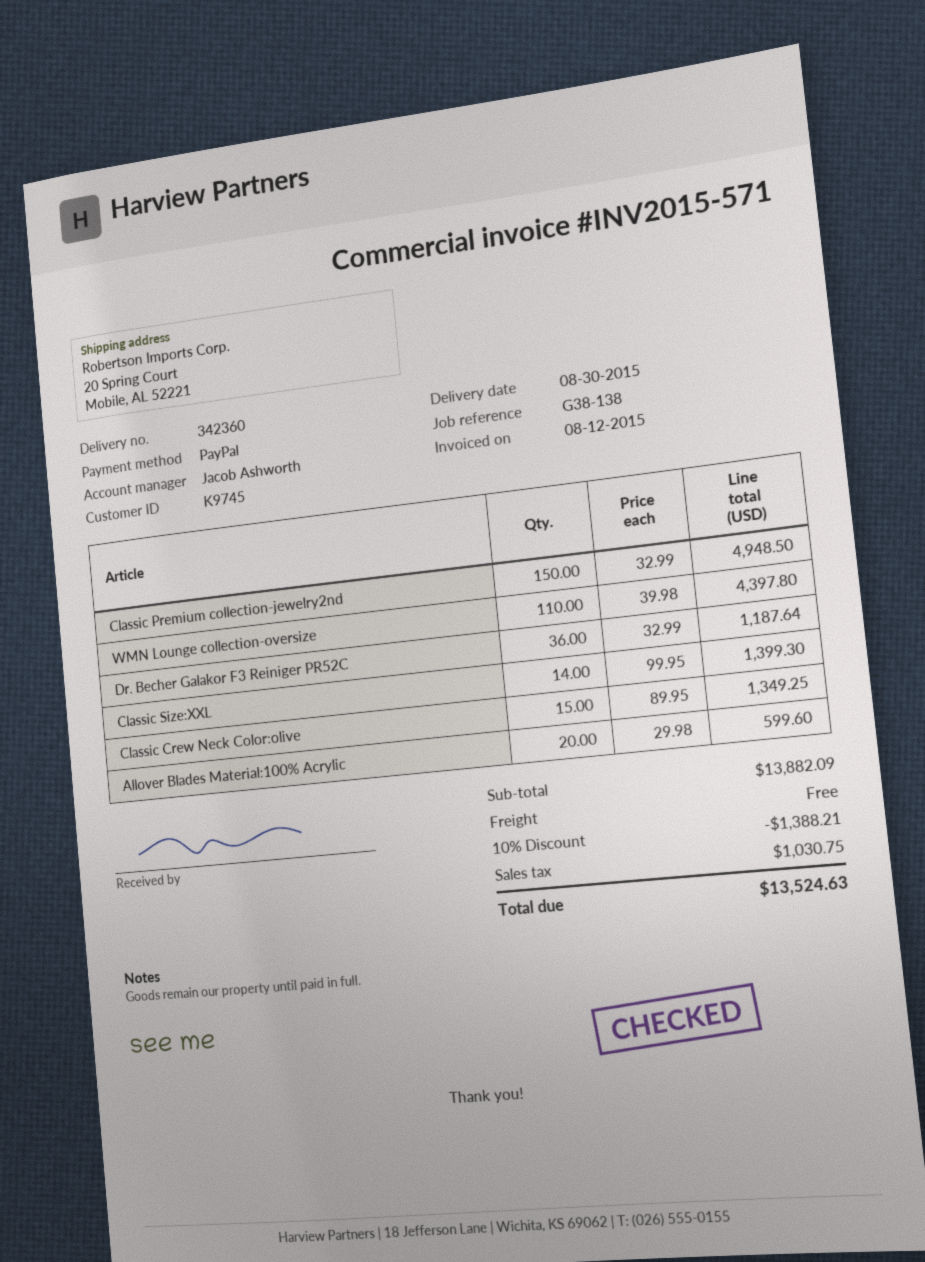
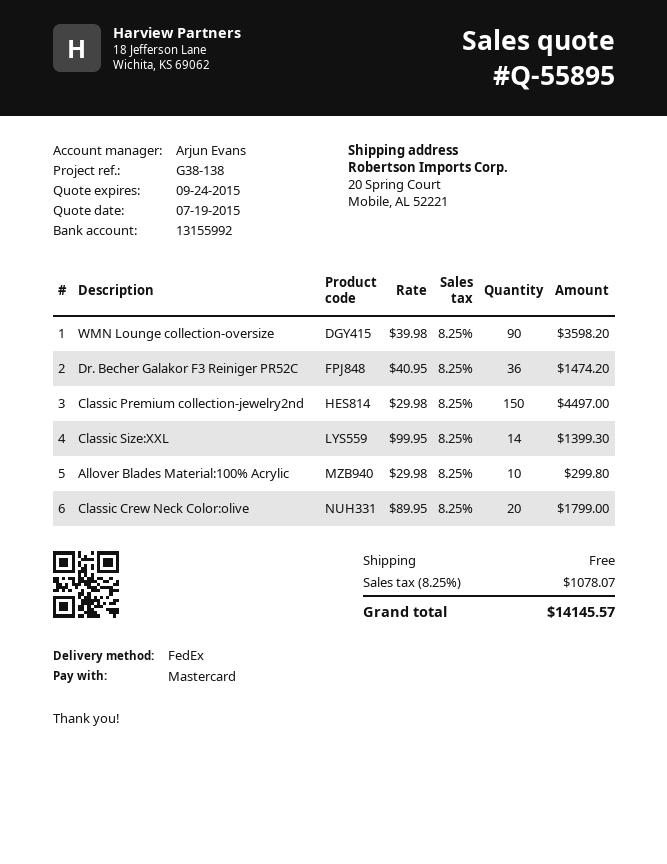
sales rep: Jacob Ashworth -> Arjun Evans
payment method: PayPal -> Mastercard
Classic Premium collection-jewelry2nd: 150 x 32.99 = 4948.50 -> 150 x 29.98 = 4497.00
WMN Lounge collection-oversize: 110 x 39.98 = 4397.80 -> 90 x 39.98 = 3598.20
Dr. Becher Galakor F3 Reiniger PR52C: 36 x 32.99 = 1187.64 -> 36 x 40.95 = 1474.20
Classic Crew Neck Color:olive: 15 x 89.95 = 1349.25 -> 20 x 89.95 = 1799.00
Allover Blades Material:100% Acrylic: 20 x 29.98 = 599.60 -> 10 x 29.98 = 299.80
discount: 10% = 1388.21 -> none
tax: 1030.75 -> 1078.07
total: 13524.63 -> 14145.57

